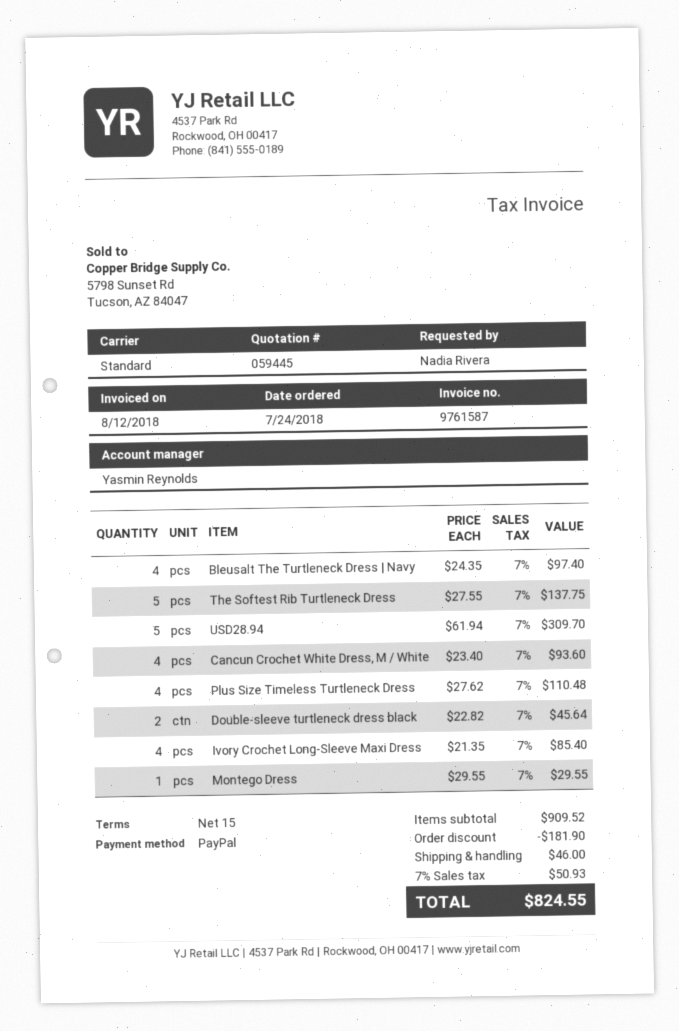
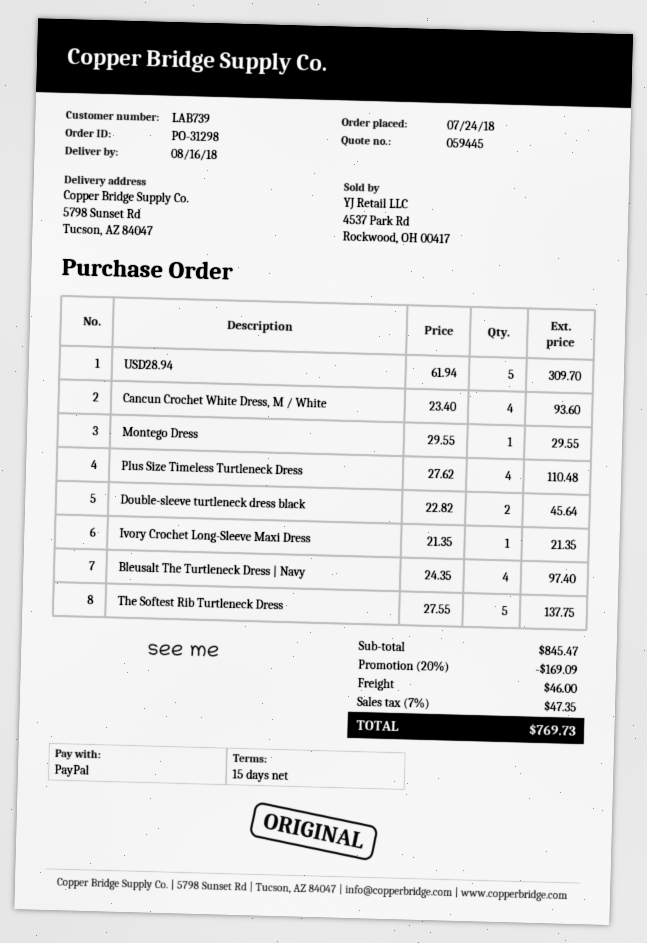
Ivory Crochet Long-Sleeve Maxi Dress: 4 x 21.35 = 85.40 -> 1 x 21.35 = 21.35
subtotal: 909.52 -> 845.47
discount: 181.90 -> 169.09
tax: 7% = 50.93 -> 7% = 47.35
total: 824.55 -> 769.73

